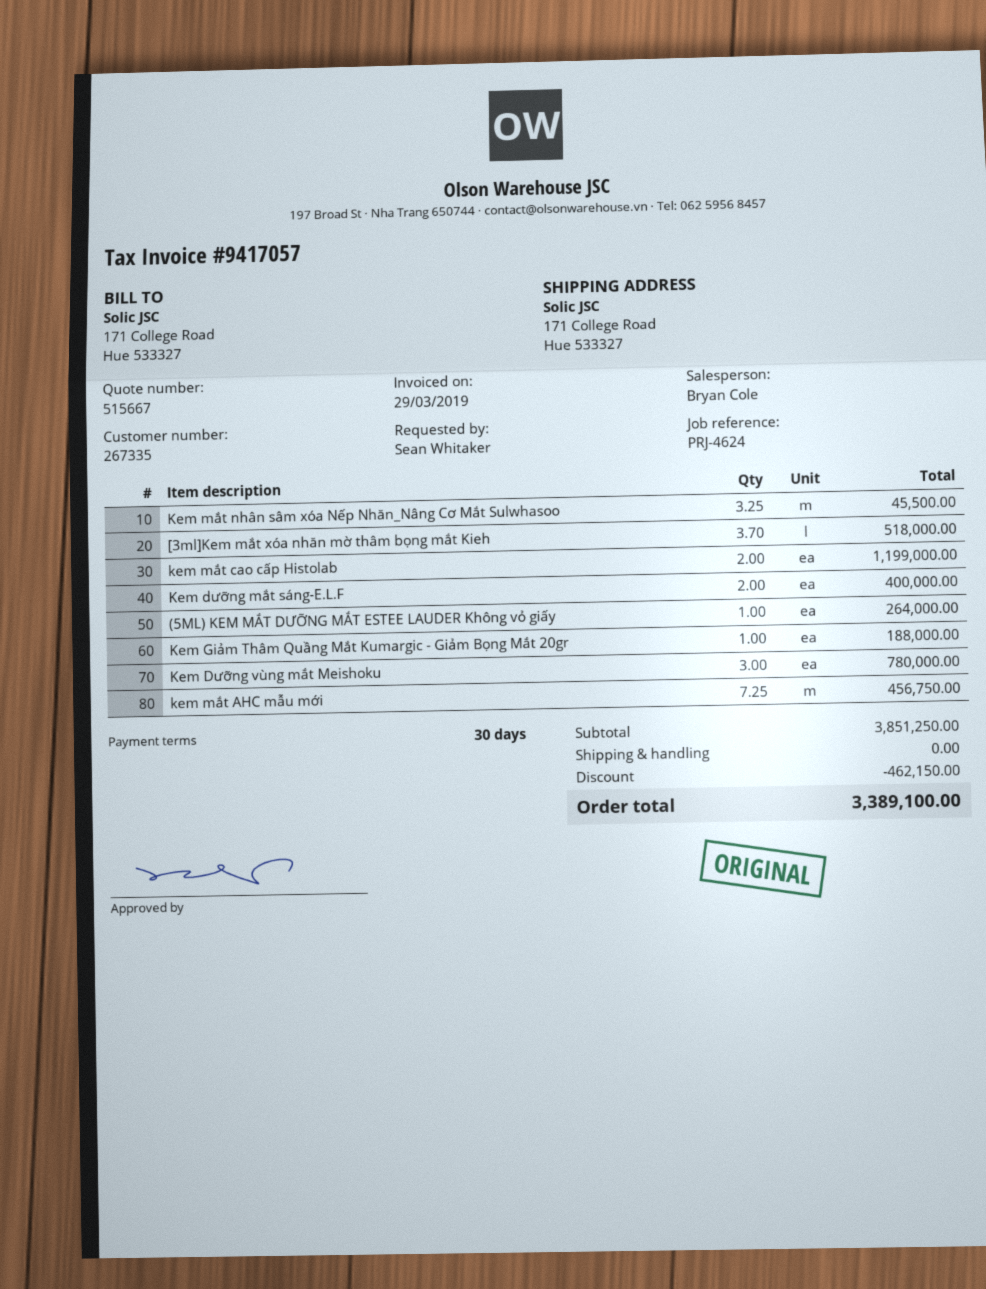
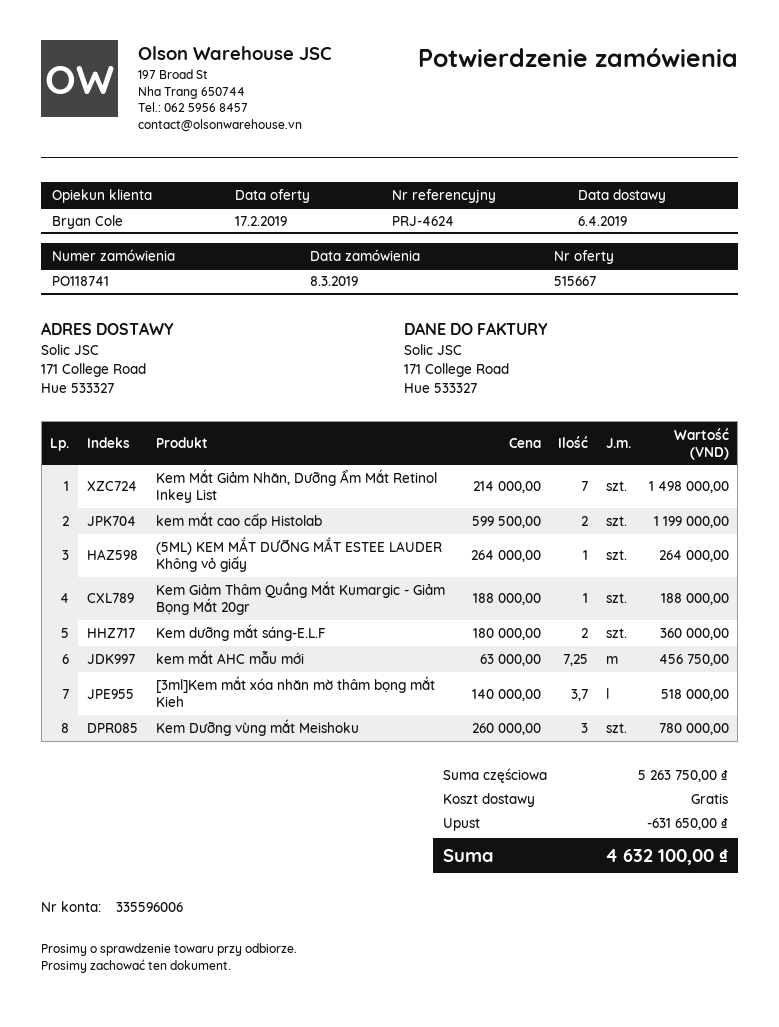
Kem mắt nhân sâm xóa Nếp Nhăn_Nâng Cơ Mắt Sulwhasoo: 3.25 for 45500.00 -> none
Kem dưỡng mắt sáng-E.L.F: 2 for 400000.00 -> 2 for 360000.00
Kem Mắt Giảm Nhăn, Dưỡng Ẩm Mắt Retinol Inkey List: none -> 7 for 1498000.00
subtotal: 3851250.00 -> 5263750.00
discount: 462150.00 -> 631650.00
total: 3389100.00 -> 4632100.00

